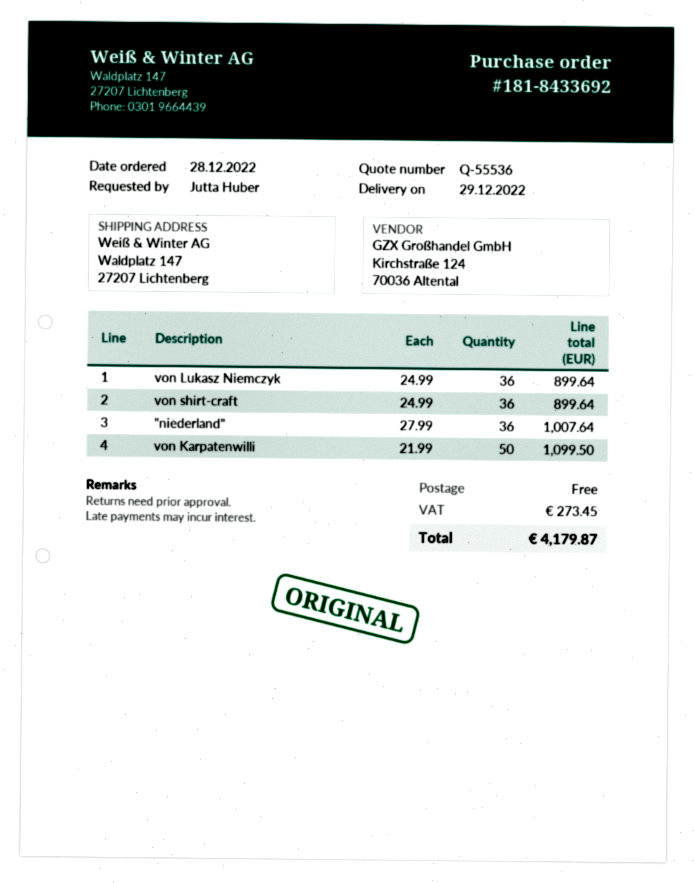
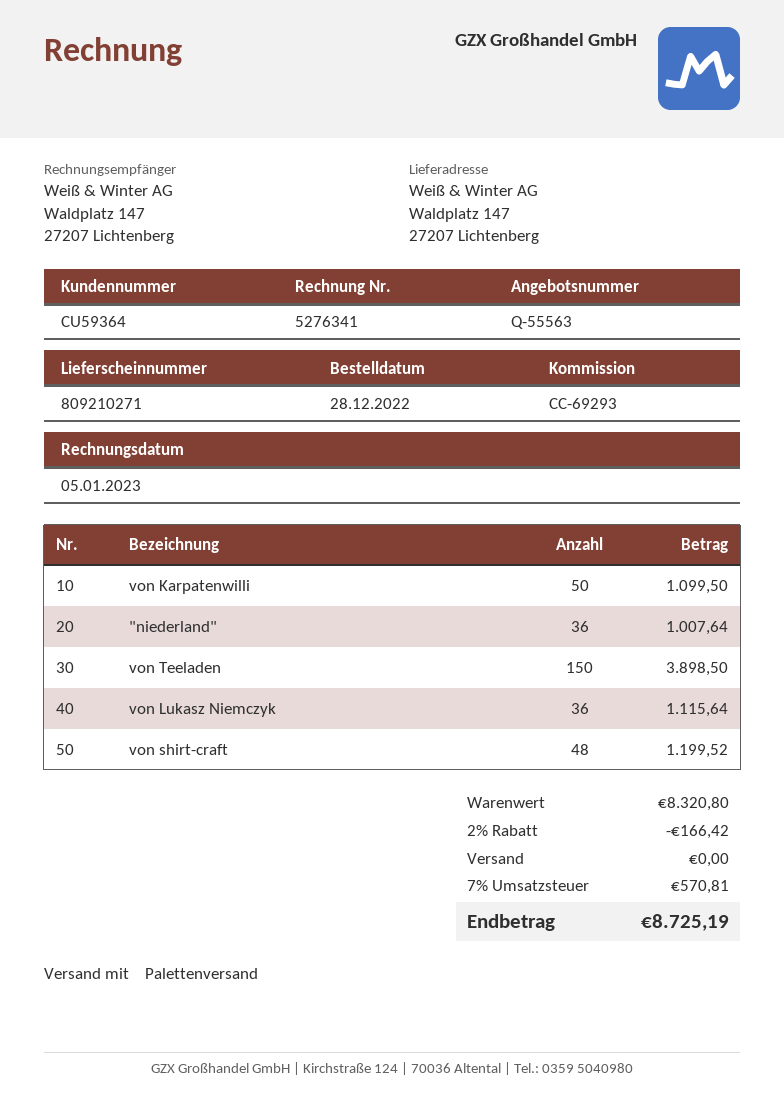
quote number: Q-55536 -> Q-55563
von Lukasz Niemczyk: 36 for 899.64 -> 36 for 1115.64
von shirt-craft: 36 for 899.64 -> 48 for 1199.52
von Teeladen: none -> 150 for 3898.50
discount: none -> 2% = 166.42
tax: 273.45 -> 570.81
total: 4179.87 -> 8725.19

